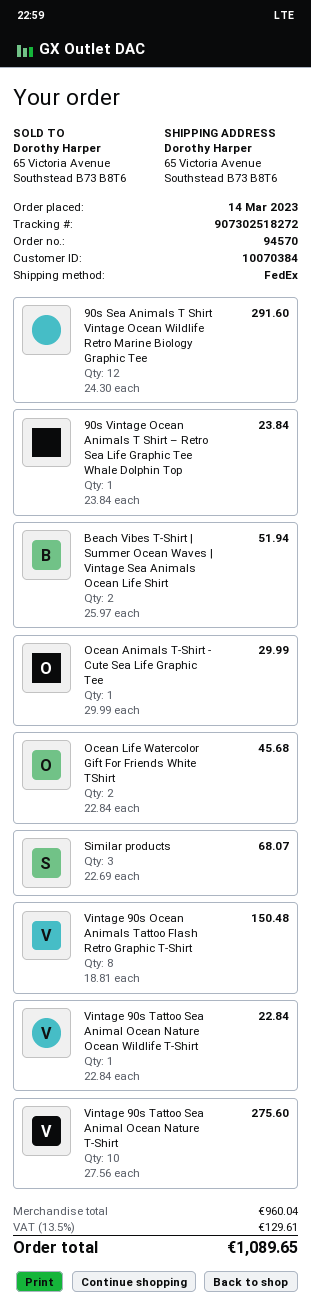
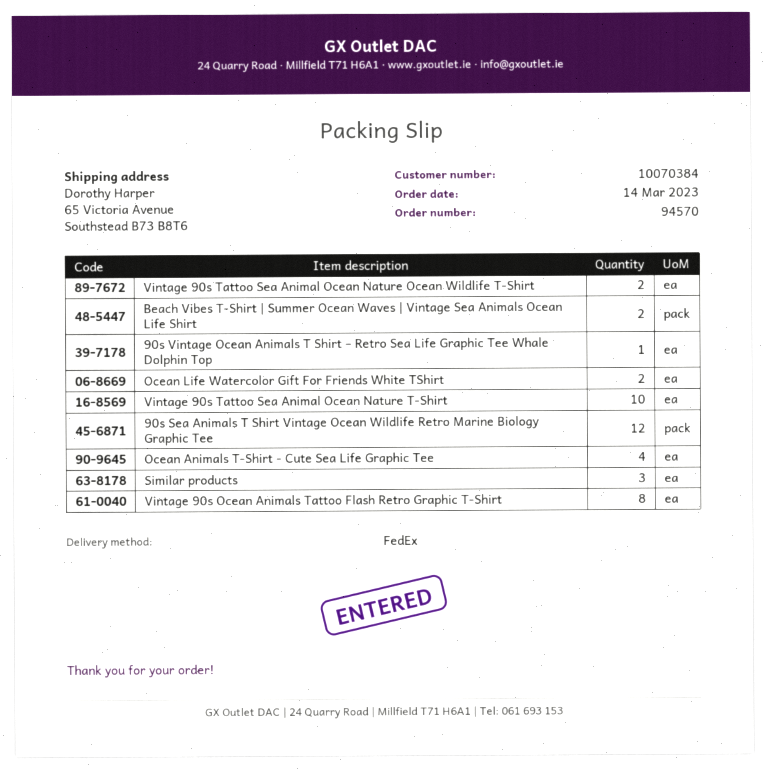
Ocean Animals T-Shirt - Cute Sea Life Graphic Tee: 1 -> 4
Vintage 90s Tattoo Sea Animal Ocean Nature Ocean Wildlife T-Shirt: 1 -> 2

